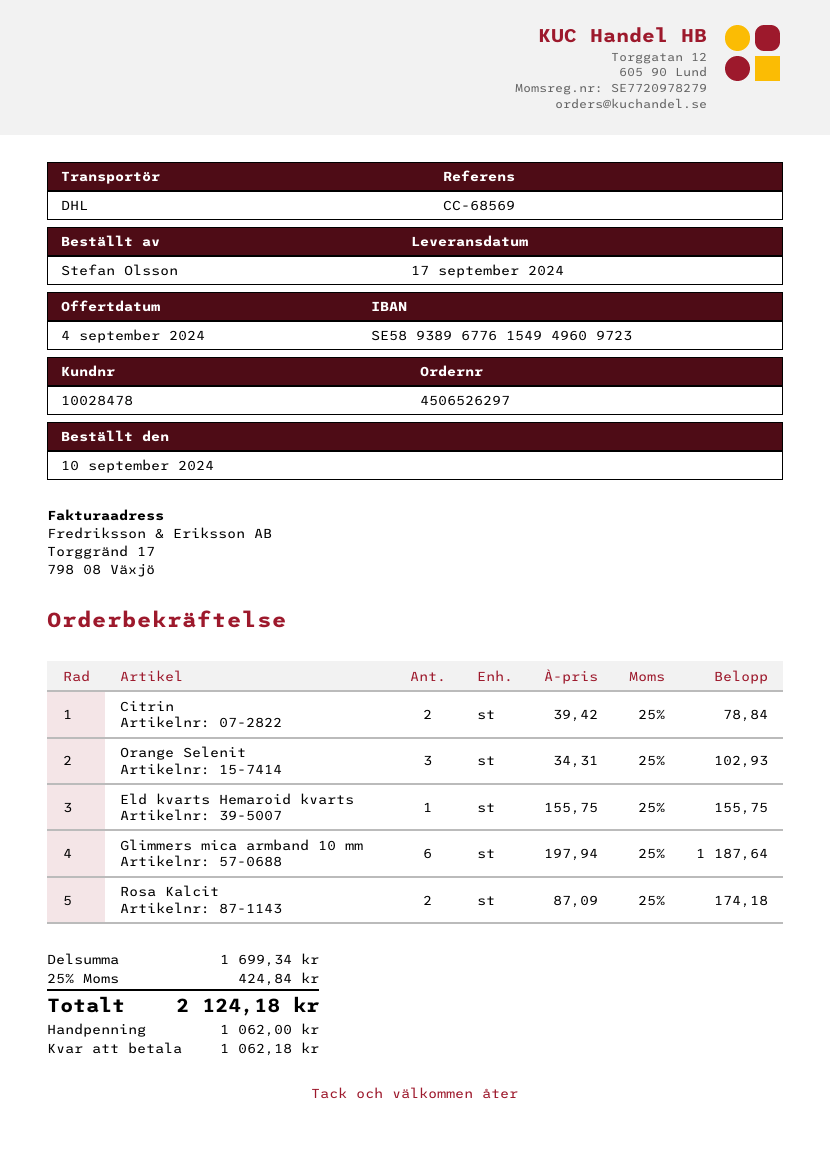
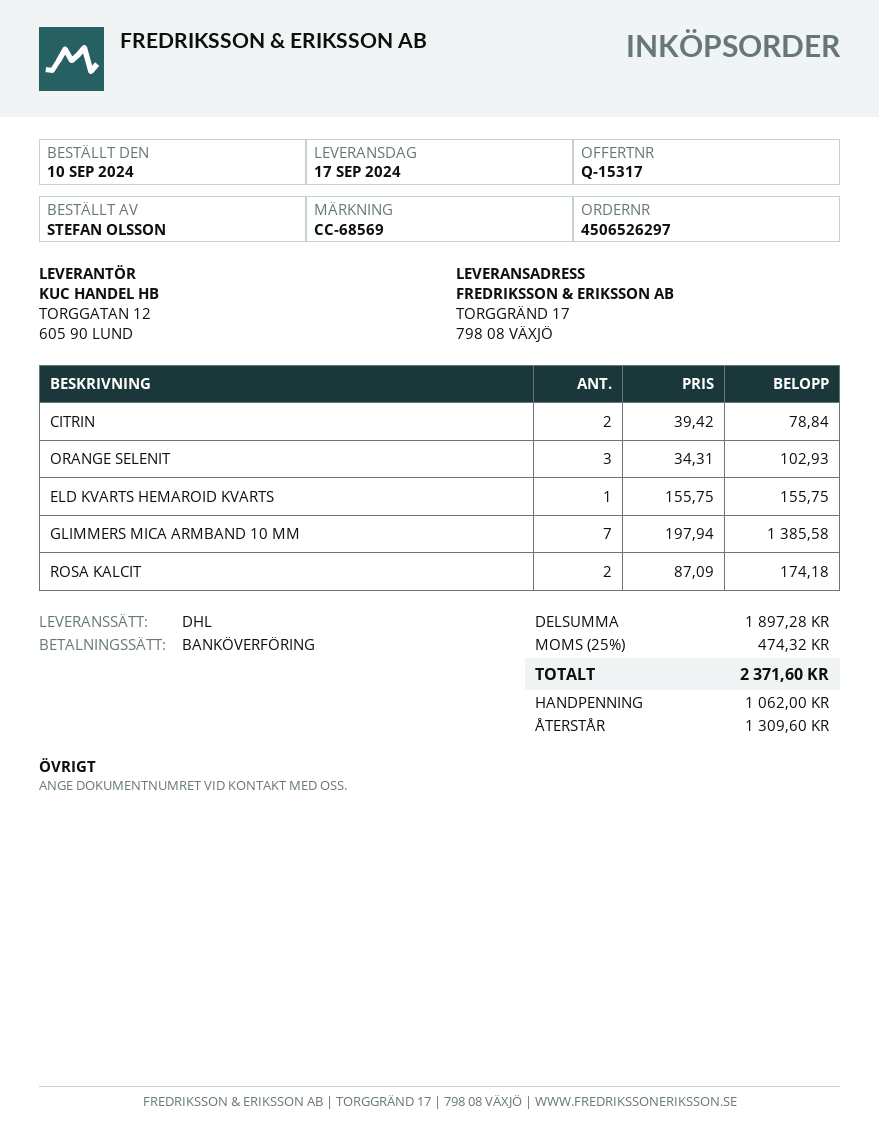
Glimmers mica armband 10 mm: 6 x 197.94 = 1187.64 -> 7 x 197.94 = 1385.58
subtotal: 1699.34 -> 1897.28
tax: 25% = 424.84 -> 25% = 474.32
total: 2124.18 -> 2371.60
balance: 1062.18 -> 1309.60

